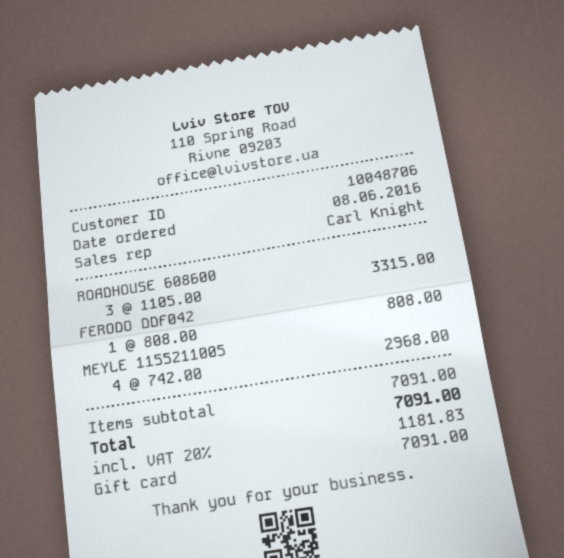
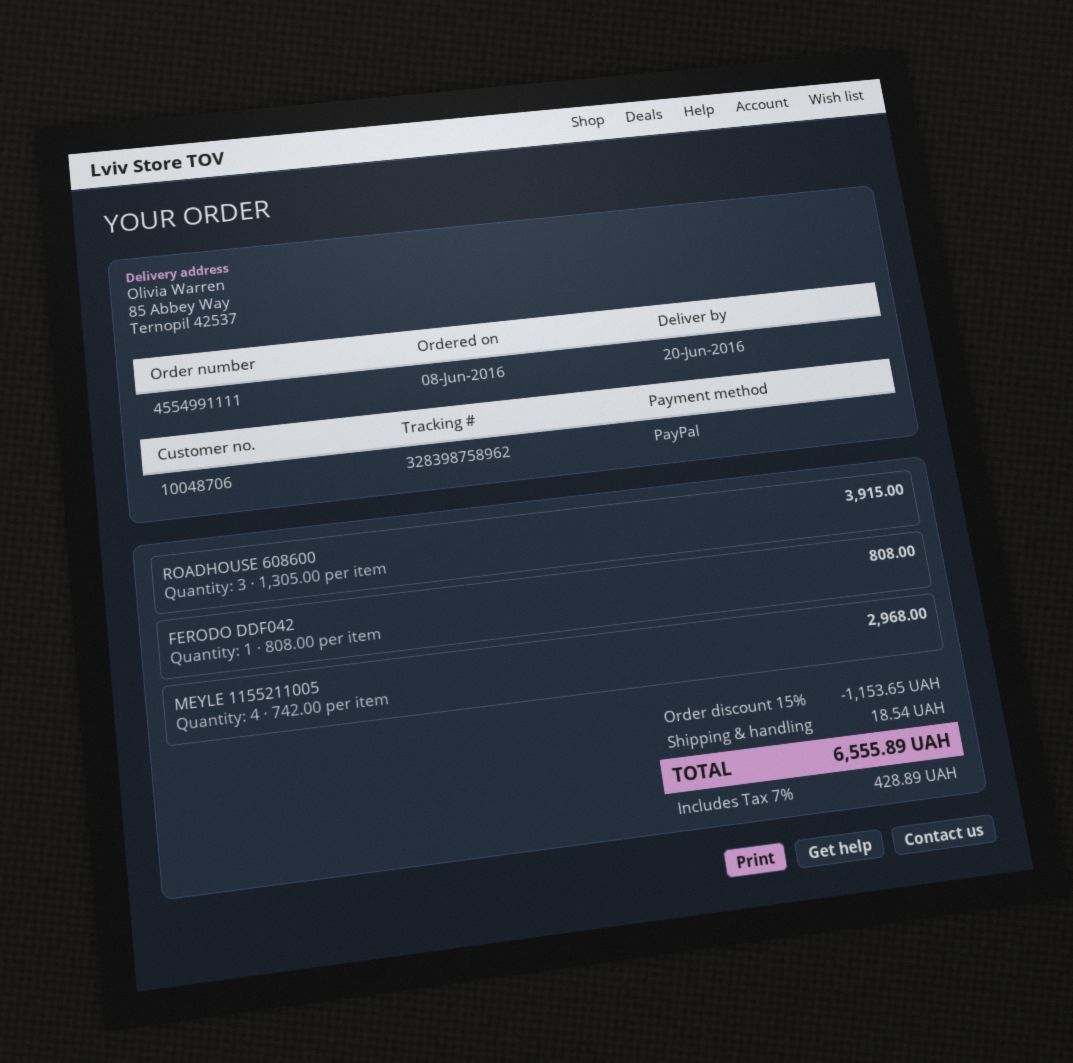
payment method: gift card -> PayPal
ROADHOUSE 608600: 3 x 1105.00 = 3315.00 -> 3 x 1305.00 = 3915.00
discount: none -> 15% = 1153.65
shipping: none -> 18.54
tax: 20% = 1181.83 -> 7% = 428.89
total: 7091.00 -> 6555.89

